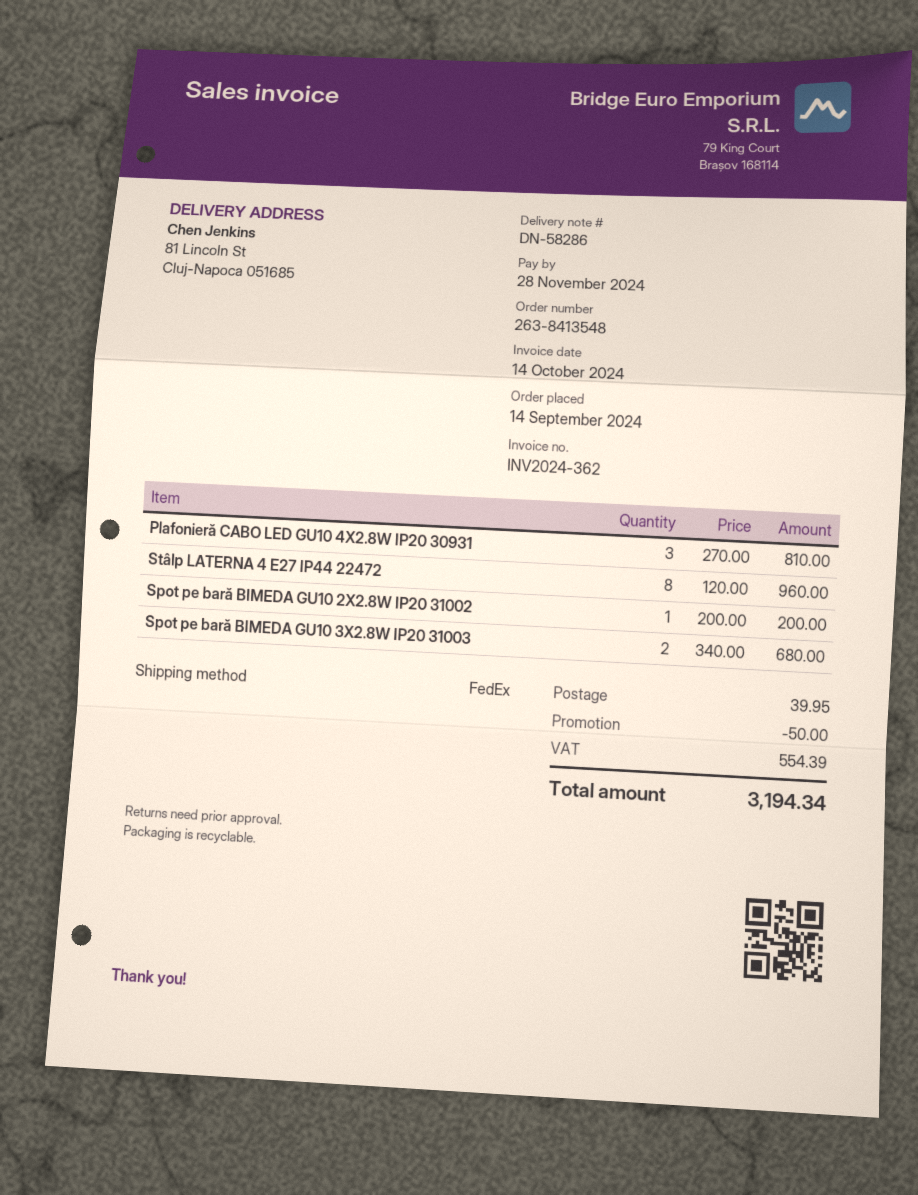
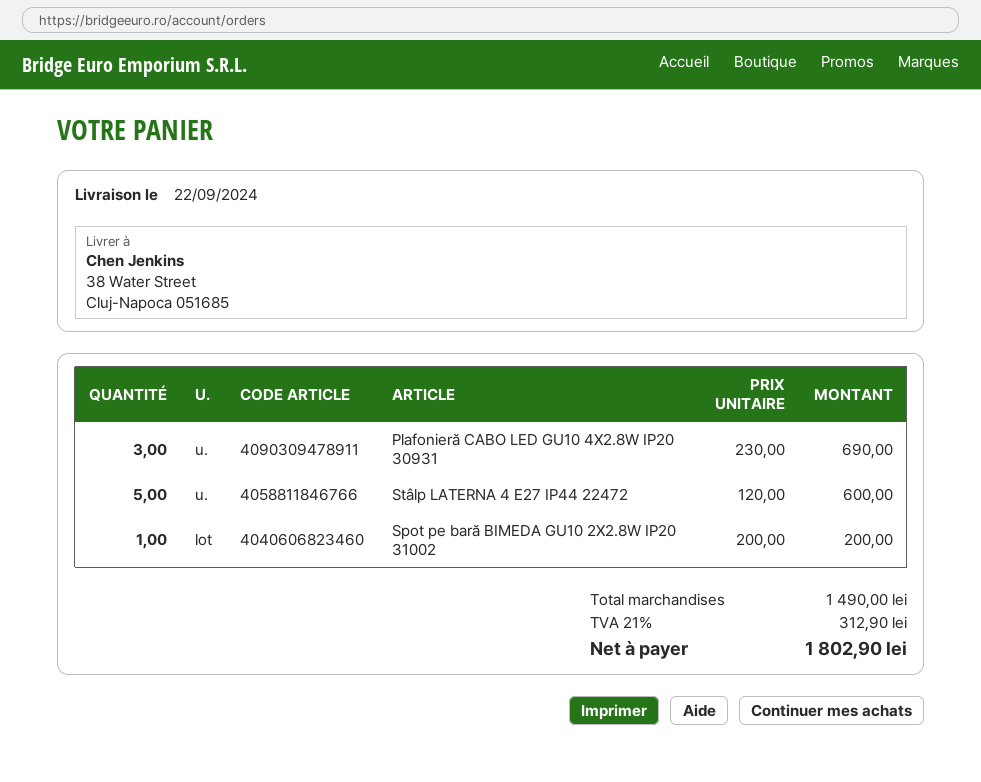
ship to: 81 Lincoln St, Cluj-Napoca 051685 -> 38 Water Street, Cluj-Napoca 051685
Plafonieră CABO LED GU10 4X2.8W IP20 30931: 3 x 270.00 = 810.00 -> 3 x 230.00 = 690.00
Stâlp LATERNA 4 E27 IP44 22472: 8 x 120.00 = 960.00 -> 5 x 120.00 = 600.00
Spot pe bară BIMEDA GU10 3X2.8W IP20 31003: 2 x 340.00 = 680.00 -> none
discount: 50.00 -> none
shipping: 39.95 -> none
tax: 554.39 -> 312.90
total: 3194.34 -> 1802.90

